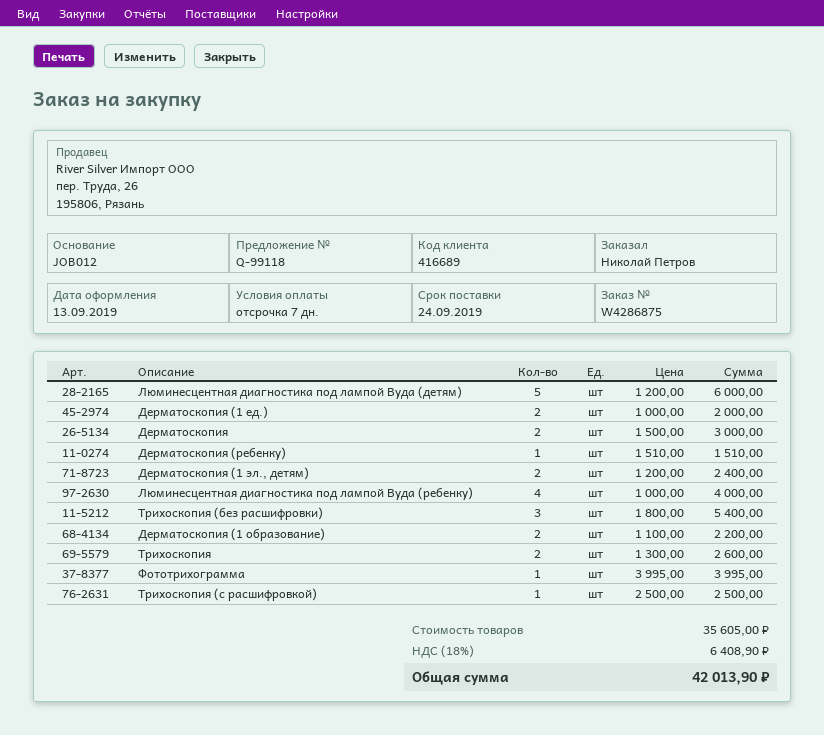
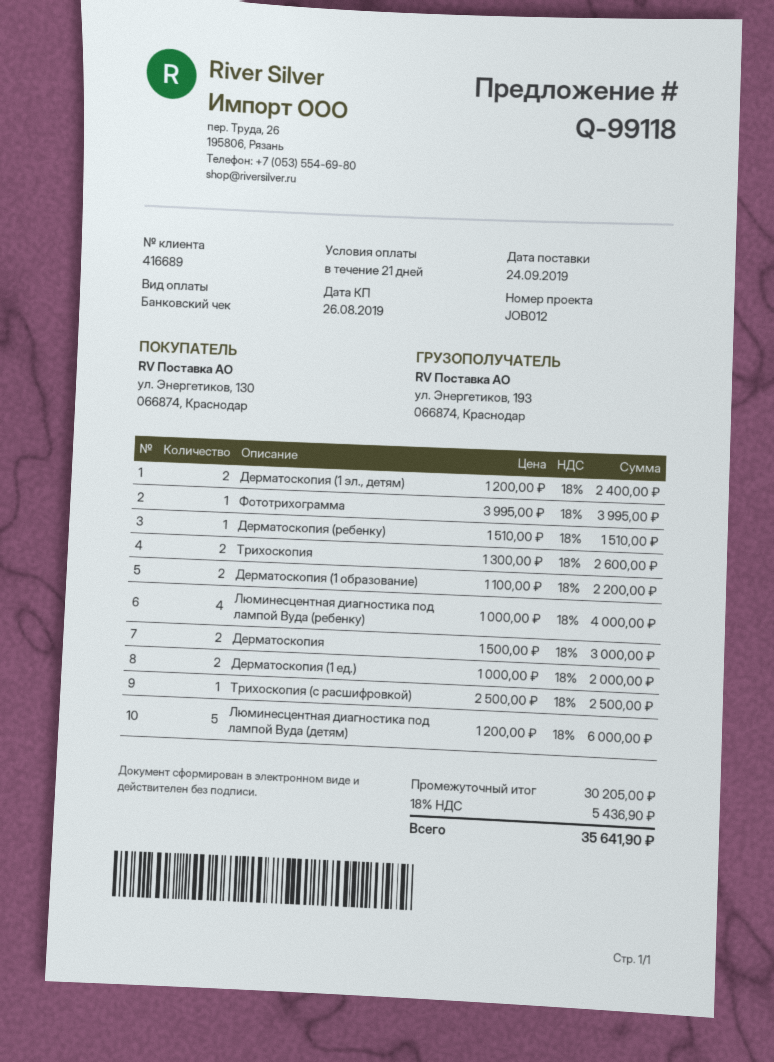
payment terms: 7 days -> 21 days
Трихоскопия (без расшифровки): 3 x 1800.00 = 5400.00 -> none
subtotal: 35605.00 -> 30205.00
tax: 18% = 6408.90 -> 18% = 5436.90
total: 42013.90 -> 35641.90

